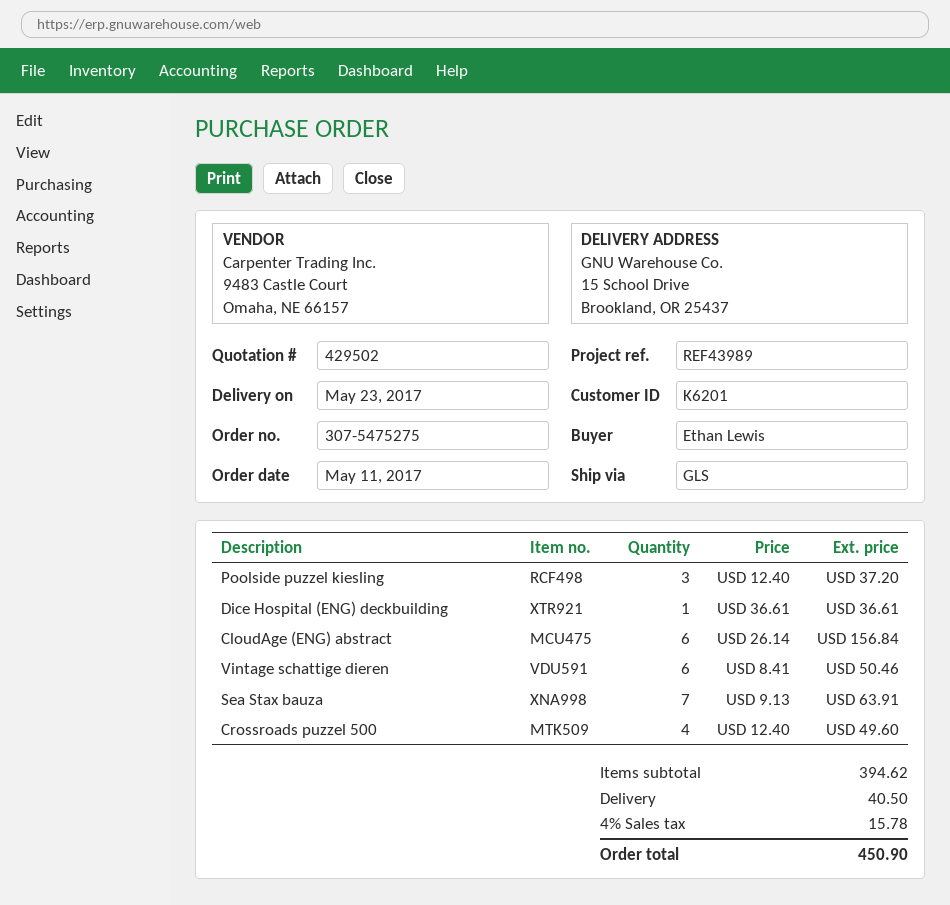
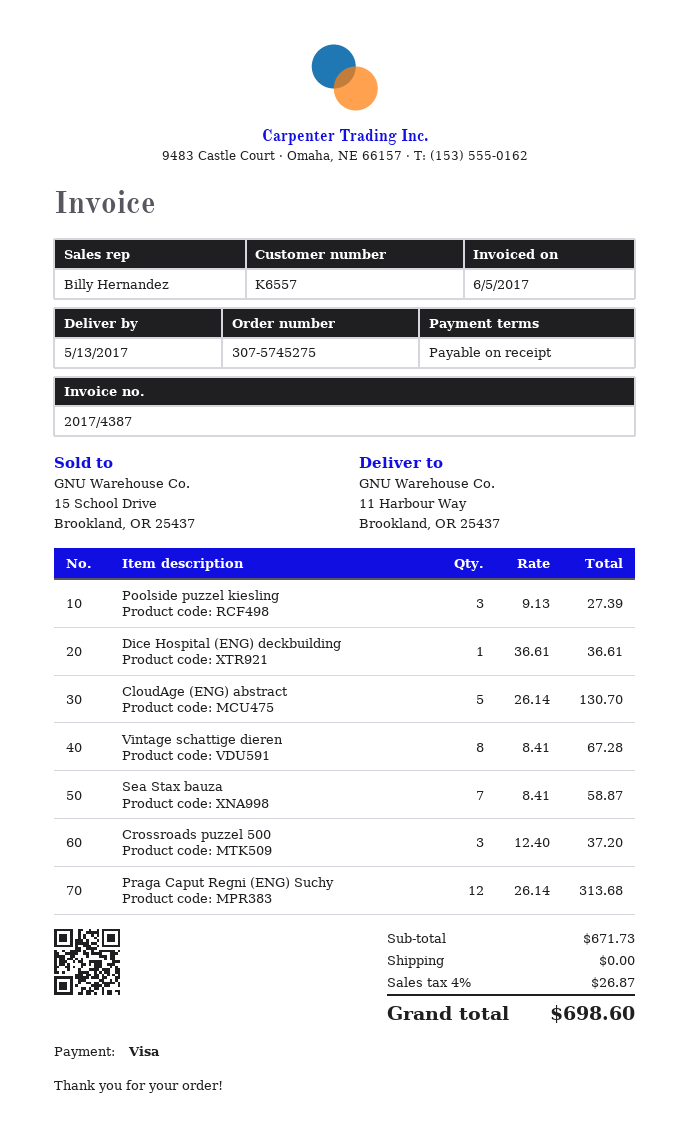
order number: 307-5475275 -> 307-5745275
delivery date: 2017-05-23 -> 2017-05-13
customer number: K6201 -> K6557
ship to: 15 School Drive, Brookland, OR 25437 -> 11 Harbour Way, Brookland, OR 25437
Poolside puzzel kiesling: 3 x 12.40 = 37.20 -> 3 x 9.13 = 27.39
CloudAge (ENG) abstract: 6 x 26.14 = 156.84 -> 5 x 26.14 = 130.70
Vintage schattige dieren: 6 x 8.41 = 50.46 -> 8 x 8.41 = 67.28
Sea Stax bauza: 7 x 9.13 = 63.91 -> 7 x 8.41 = 58.87
Crossroads puzzel 500: 4 x 12.40 = 49.60 -> 3 x 12.40 = 37.20
Praga Caput Regni (ENG) Suchy: none -> 12 x 26.14 = 313.68
subtotal: 394.62 -> 671.73
shipping: 40.50 -> 0.00
tax: 4% = 15.78 -> 4% = 26.87
total: 450.90 -> 698.60

